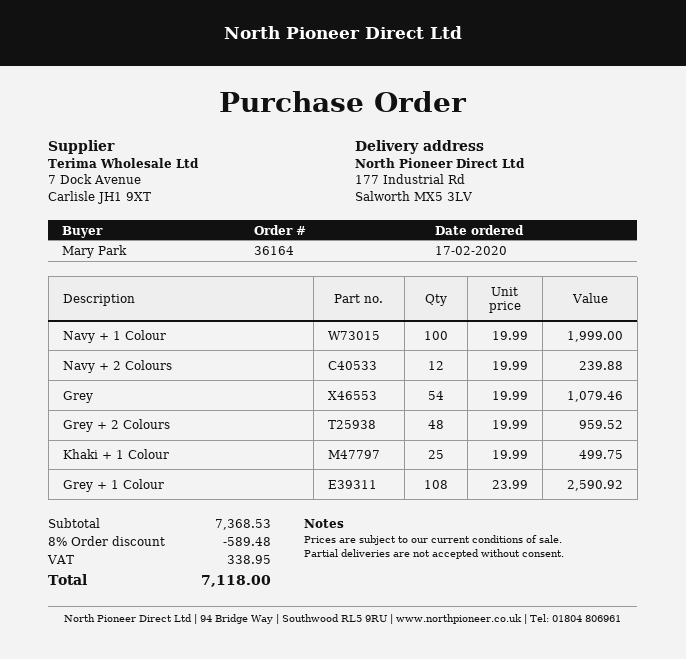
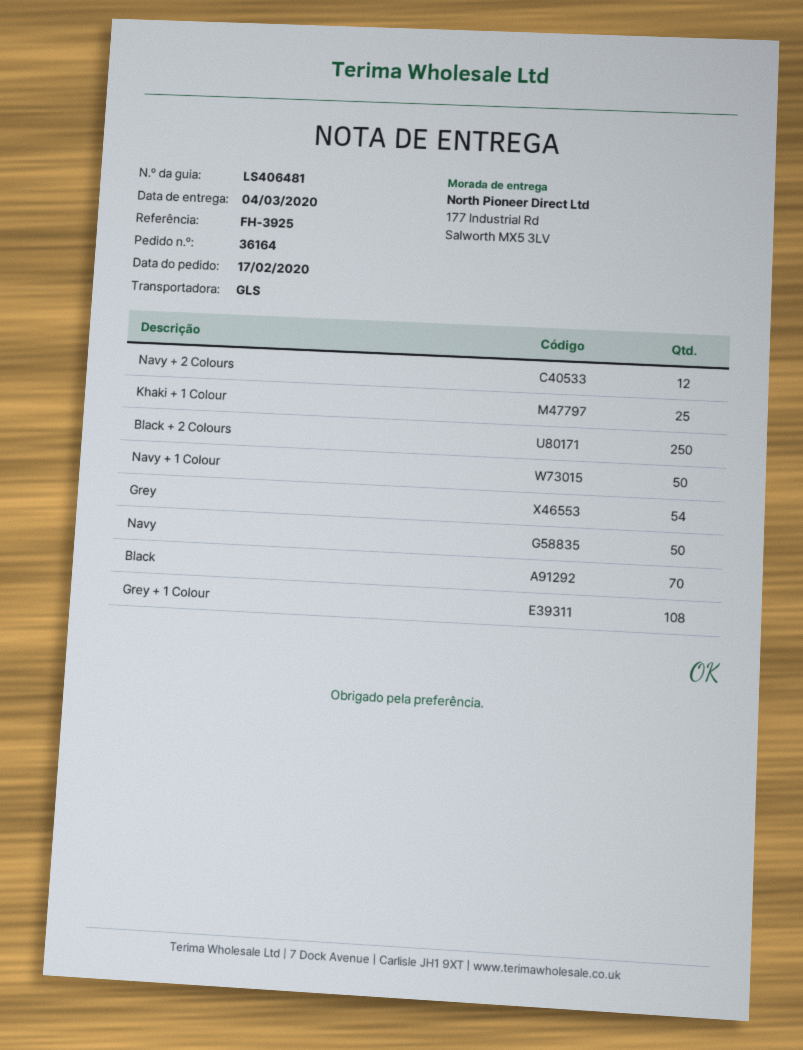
Navy + 1 Colour: 100 -> 50
Grey + 2 Colours: 48 -> none
Black + 2 Colours: none -> 250
Navy: none -> 50
Black: none -> 70

